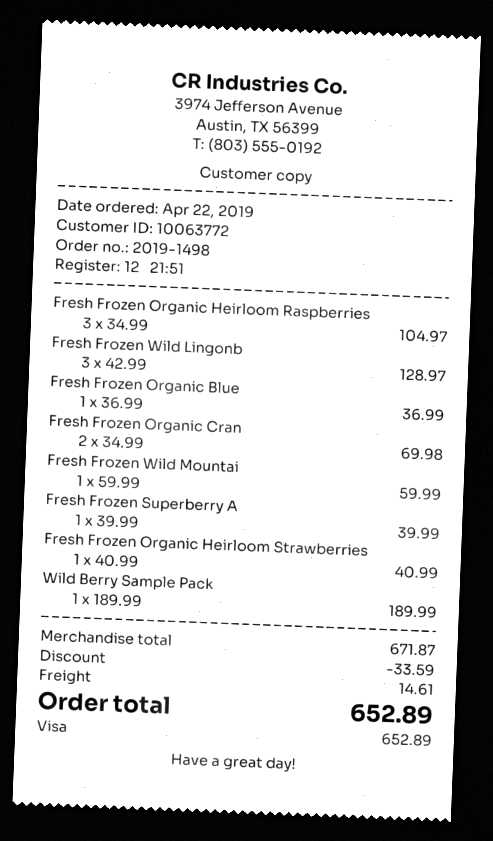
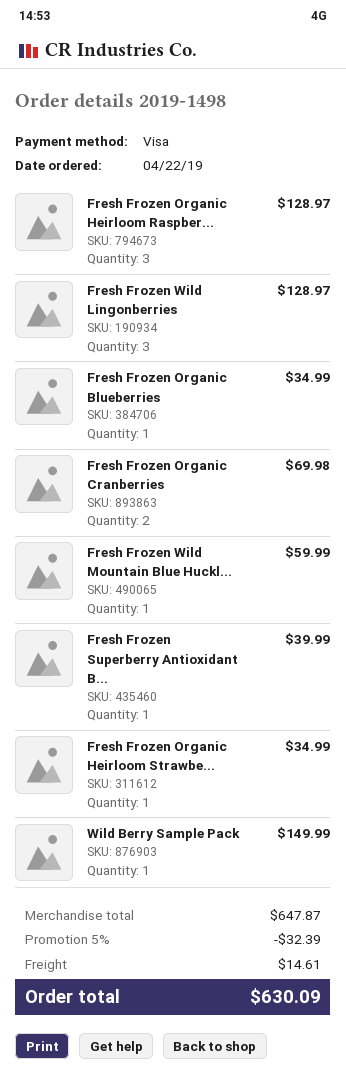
Fresh Frozen Organic Heirloom Raspberries: 3 for 104.97 -> 3 for 128.97
Fresh Frozen Organic Blue: 1 for 36.99 -> 1 for 34.99
Fresh Frozen Organic Heirloom Strawberries: 1 for 40.99 -> 1 for 34.99
Wild Berry Sample Pack: 1 for 189.99 -> 1 for 149.99
subtotal: 671.87 -> 647.87
discount: 33.59 -> 32.39
total: 652.89 -> 630.09

